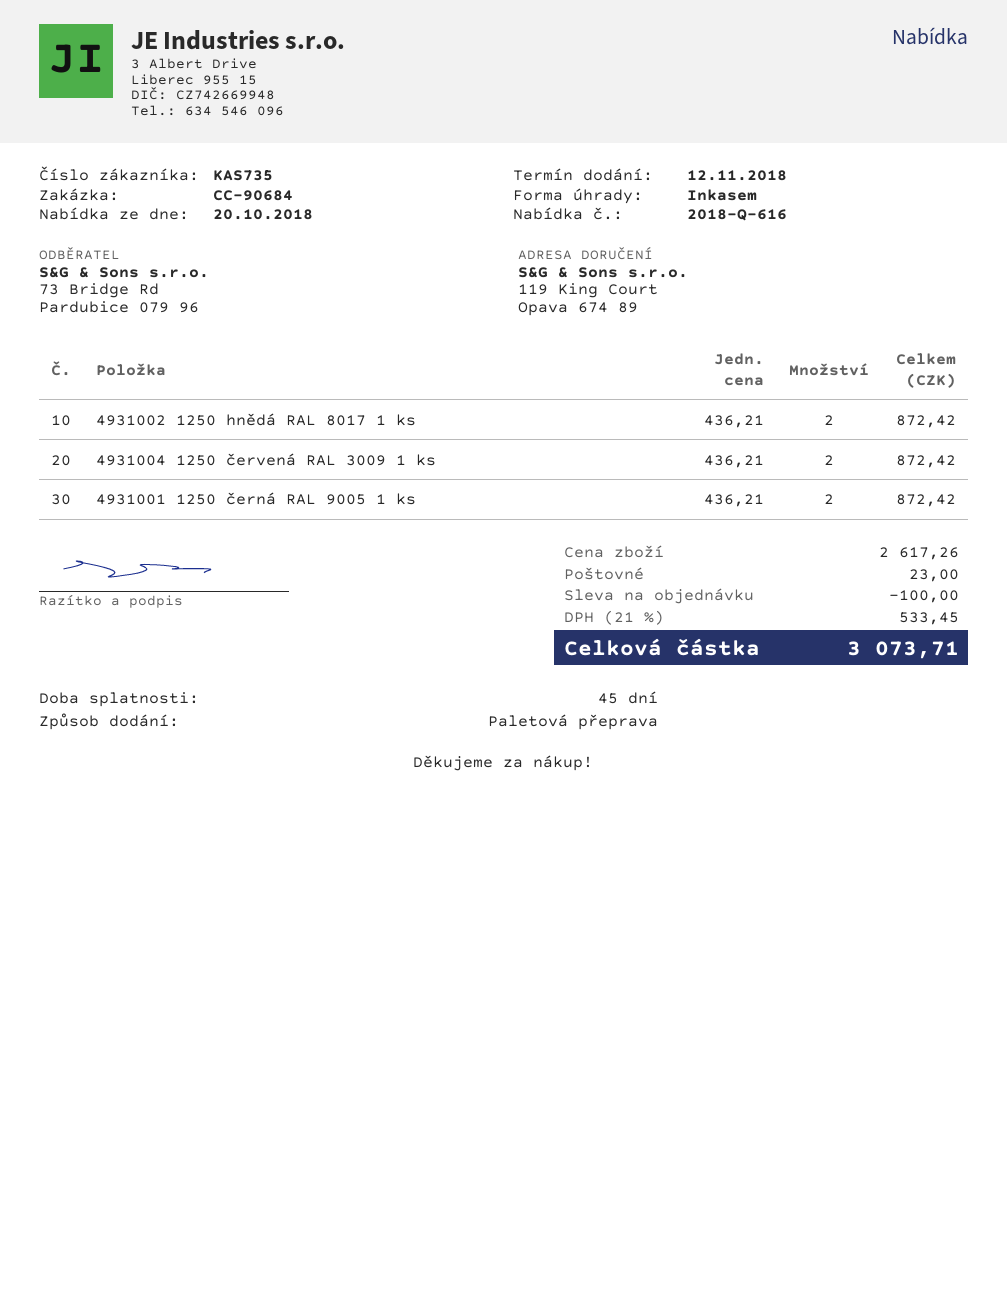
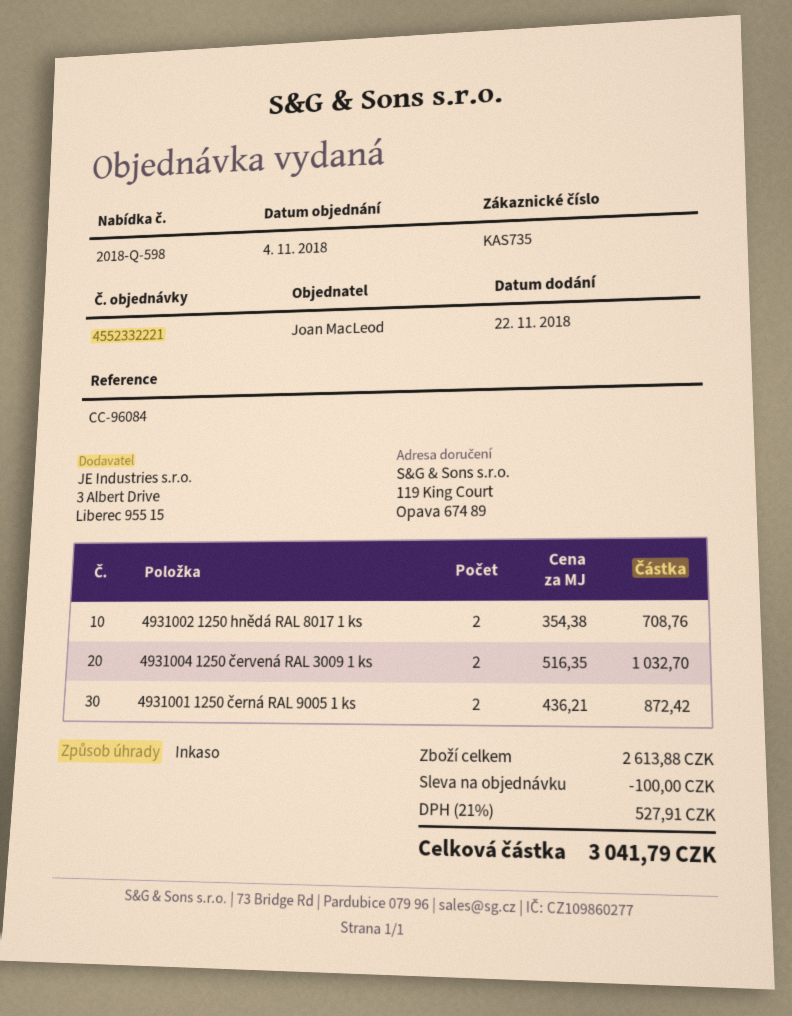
quote number: 2018-Q-616 -> 2018-Q-598
delivery date: 2018-11-12 -> 2018-11-22
reference: CC-90684 -> CC-96084
4931002 1250 hnědá RAL 8017 1 ks: 2 x 436.21 = 872.42 -> 2 x 354.38 = 708.76
4931004 1250 červená RAL 3009 1 ks: 2 x 436.21 = 872.42 -> 2 x 516.35 = 1032.70
subtotal: 2617.26 -> 2613.88
shipping: 23.00 -> none
tax: 21% = 533.45 -> 21% = 527.91
total: 3073.71 -> 3041.79

